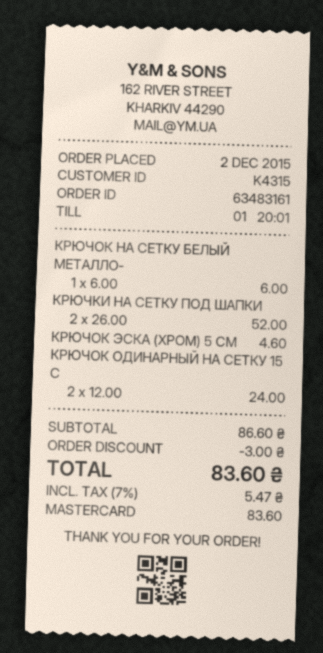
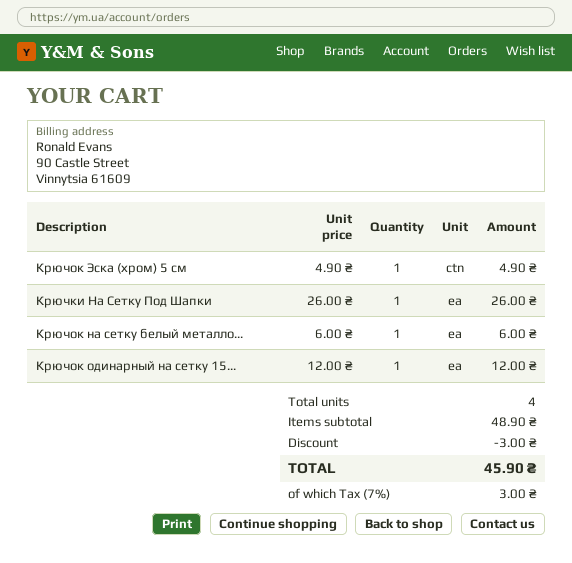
КРЮЧКИ НА СЕТКУ ПОД ШАПКИ: 2 x 26.00 = 52.00 -> 1 x 26.00 = 26.00
КРЮЧОК ЭСКА (ХРОМ) 5 СМ: 1 x 4.60 = 4.60 -> 1 x 4.90 = 4.90
КРЮЧОК ОДИНАРНЫЙ НА СЕТКУ 15 С: 2 x 12.00 = 24.00 -> 1 x 12.00 = 12.00
subtotal: 86.60 -> 48.90
tax: 7% = 5.47 -> 7% = 3.00
total: 83.60 -> 45.90

